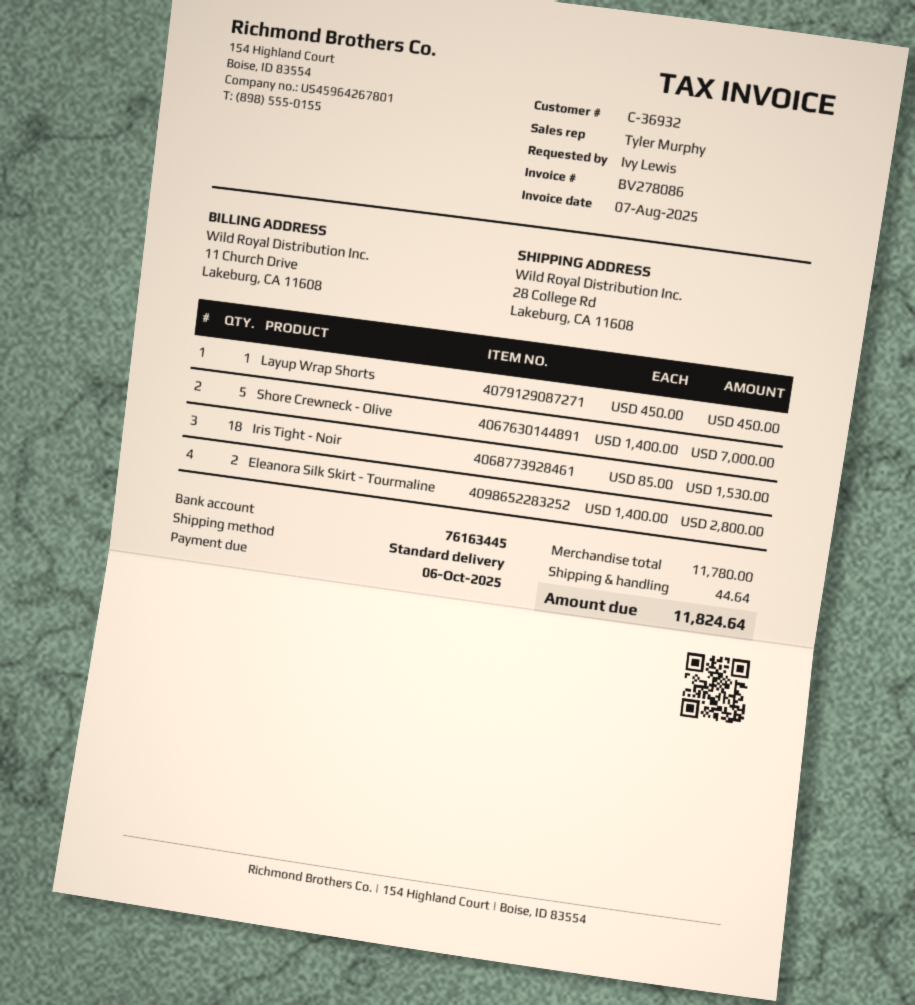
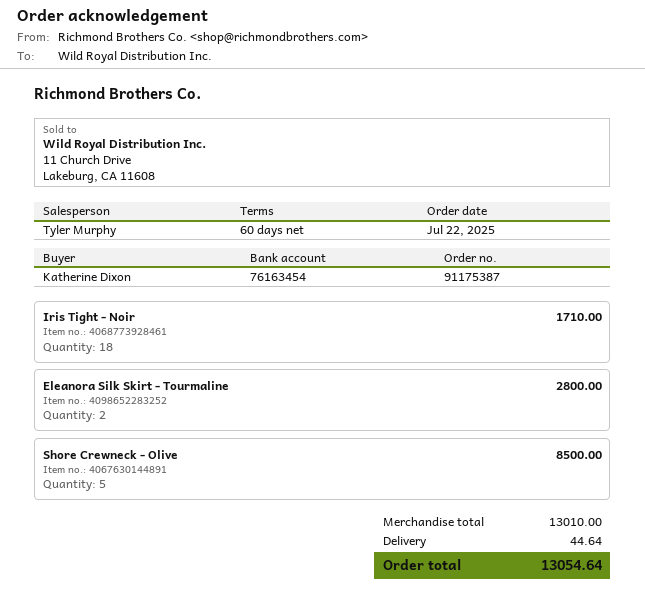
ordered by: Ivy Lewis -> Katherine Dixon
bank account: 76163445 -> 76163454
Layup Wrap Shorts: 1 for 450.00 -> none
Shore Crewneck - Olive: 5 for 7000.00 -> 5 for 8500.00
Iris Tight - Noir: 18 for 1530.00 -> 18 for 1710.00
subtotal: 11780.00 -> 13010.00
total: 11824.64 -> 13054.64

